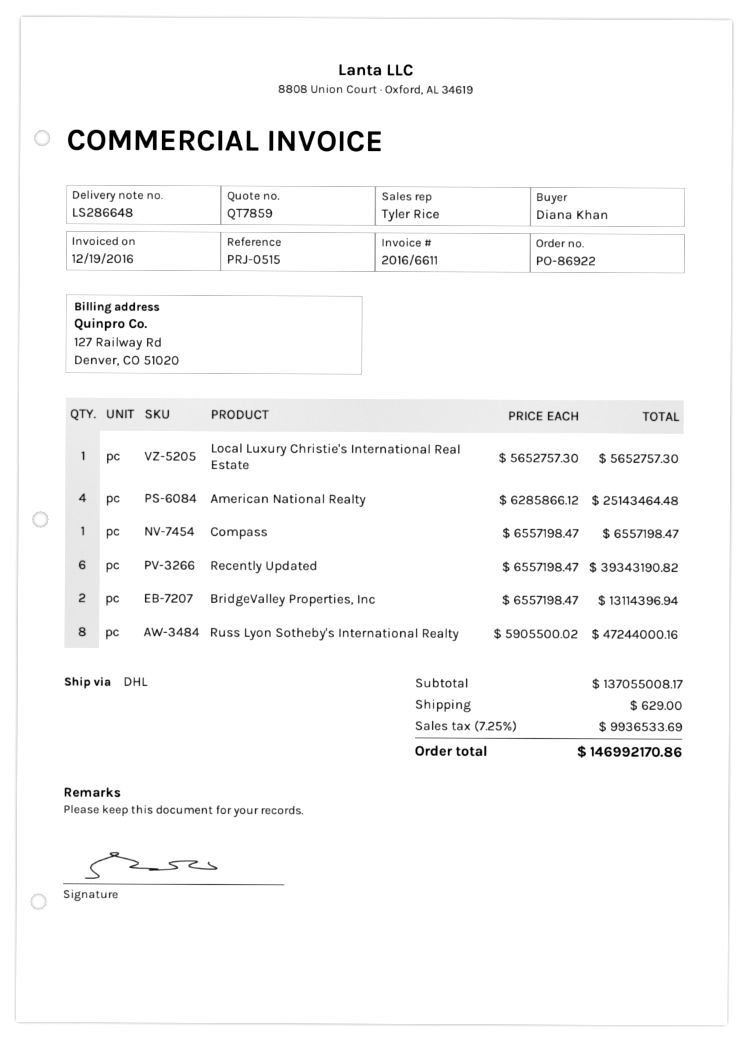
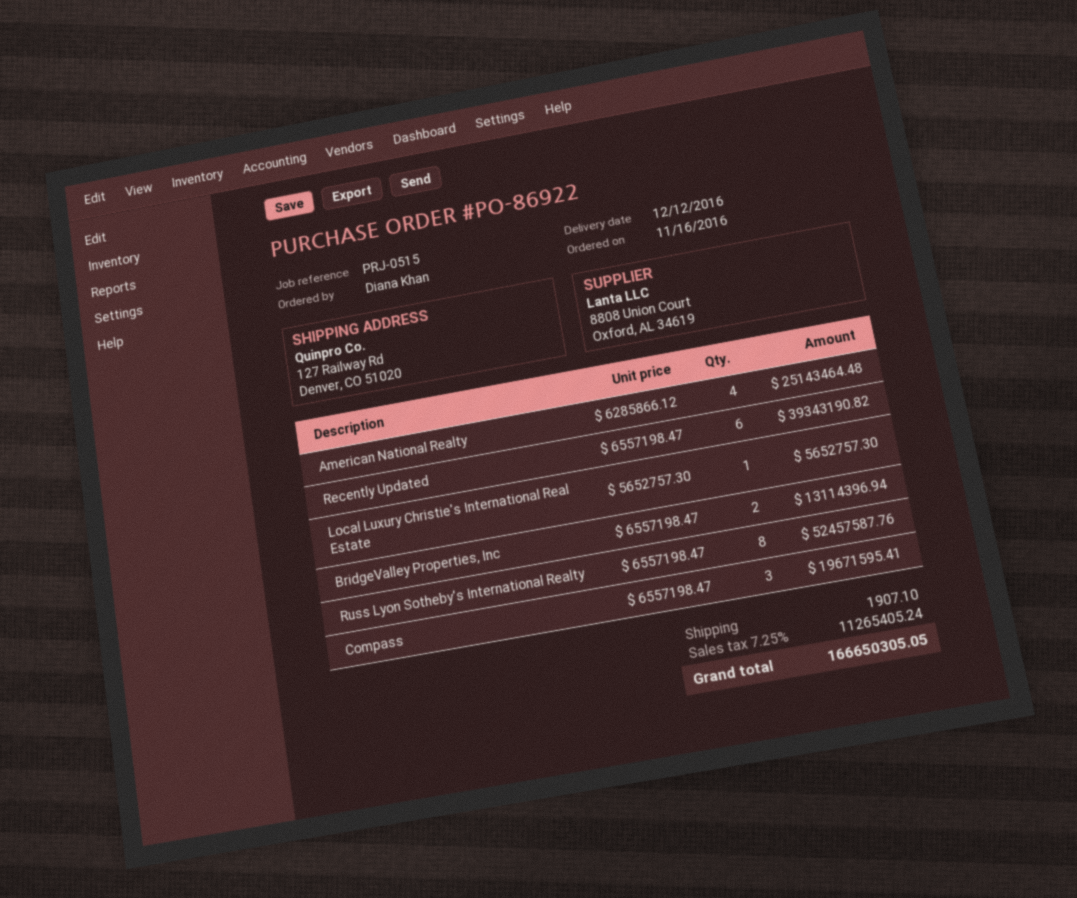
Compass: 1 x 6557198.47 = 6557198.47 -> 3 x 6557198.47 = 19671595.41
Russ Lyon Sotheby's International Realty: 8 x 5905500.02 = 47244000.16 -> 8 x 6557198.47 = 52457587.76
shipping: 629.00 -> 1907.10
tax: 7.25% = 9936533.69 -> 7.25% = 11265405.24
total: 146992170.86 -> 166650305.05

